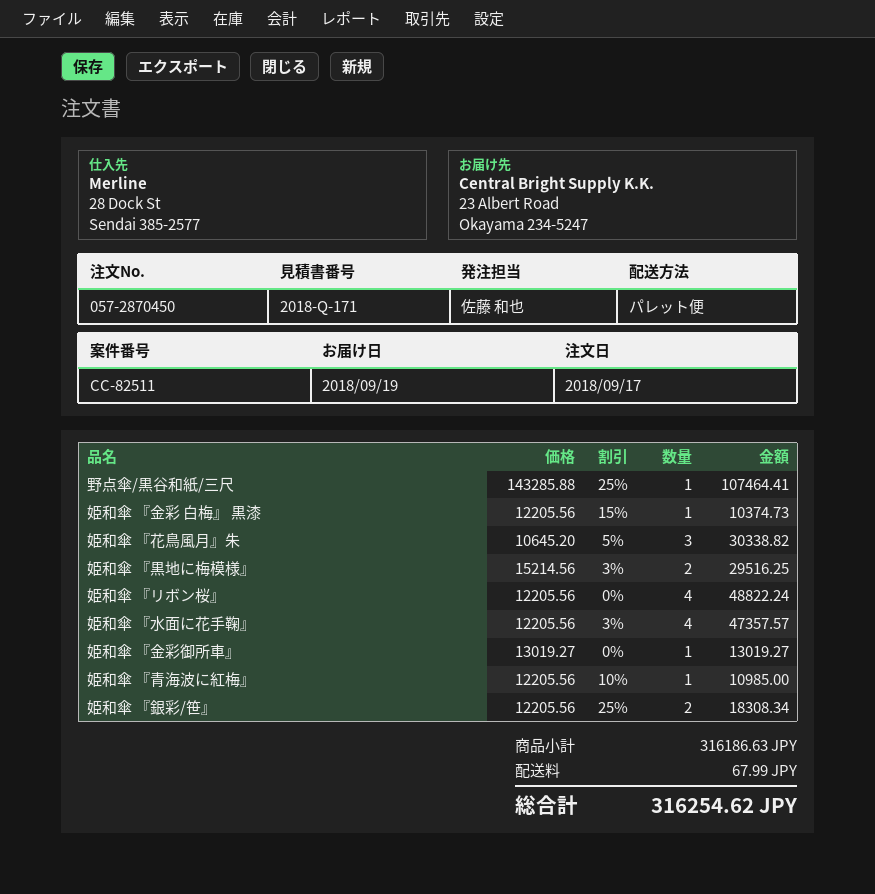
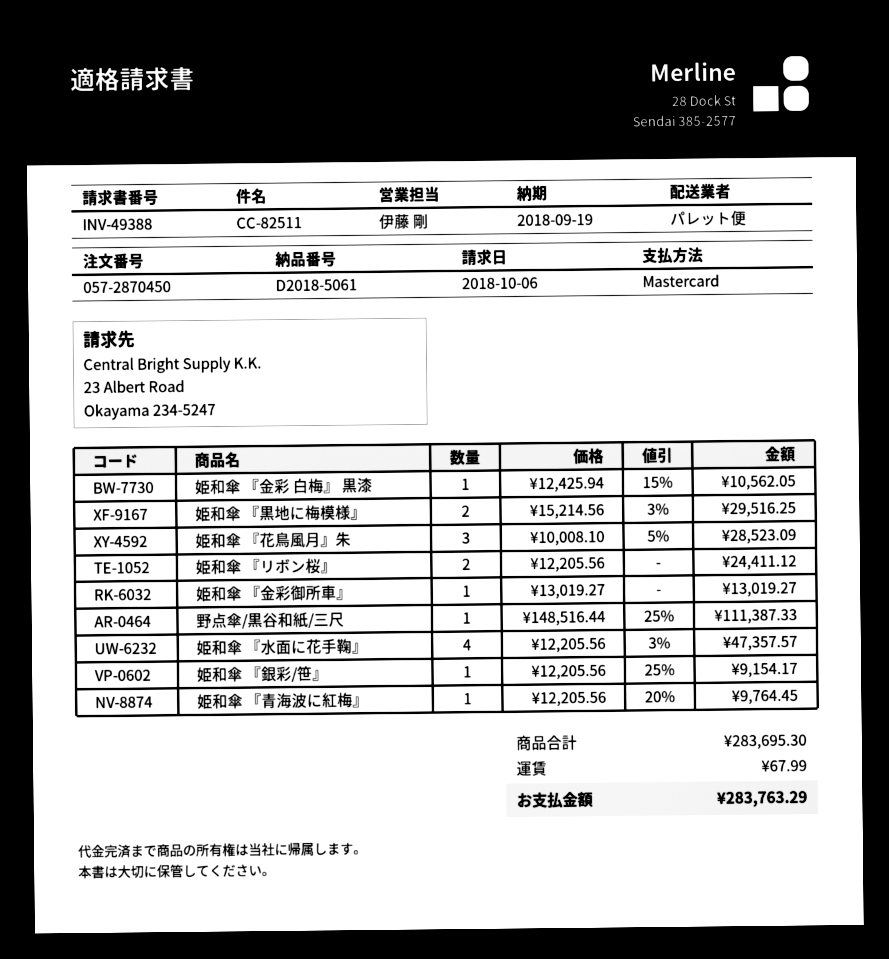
野点傘/黒谷和紙/三尺: 1 x 143285.88 - 25% = 107464.41 -> 1 x 148516.44 - 25% = 111387.33
姫和傘 『金彩 白梅』 黒漆: 1 x 12205.56 - 15% = 10374.73 -> 1 x 12425.94 - 15% = 10562.05
姫和傘 『花鳥風月』朱: 3 x 10645.20 - 5% = 30338.82 -> 3 x 10008.10 - 5% = 28523.09
姫和傘 『リボン桜』: 4 x 12205.56 = 48822.24 -> 2 x 12205.56 = 24411.12
姫和傘 『青海波に紅梅』: 1 x 12205.56 - 10% = 10985.00 -> 1 x 12205.56 - 20% = 9764.45
姫和傘 『銀彩/笹』: 2 x 12205.56 - 25% = 18308.34 -> 1 x 12205.56 - 25% = 9154.17
subtotal: 316186.63 -> 283695.30
total: 316254.62 -> 283763.29

